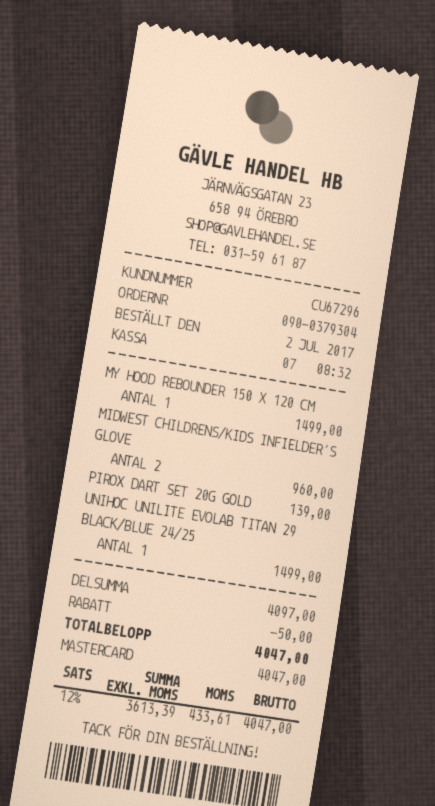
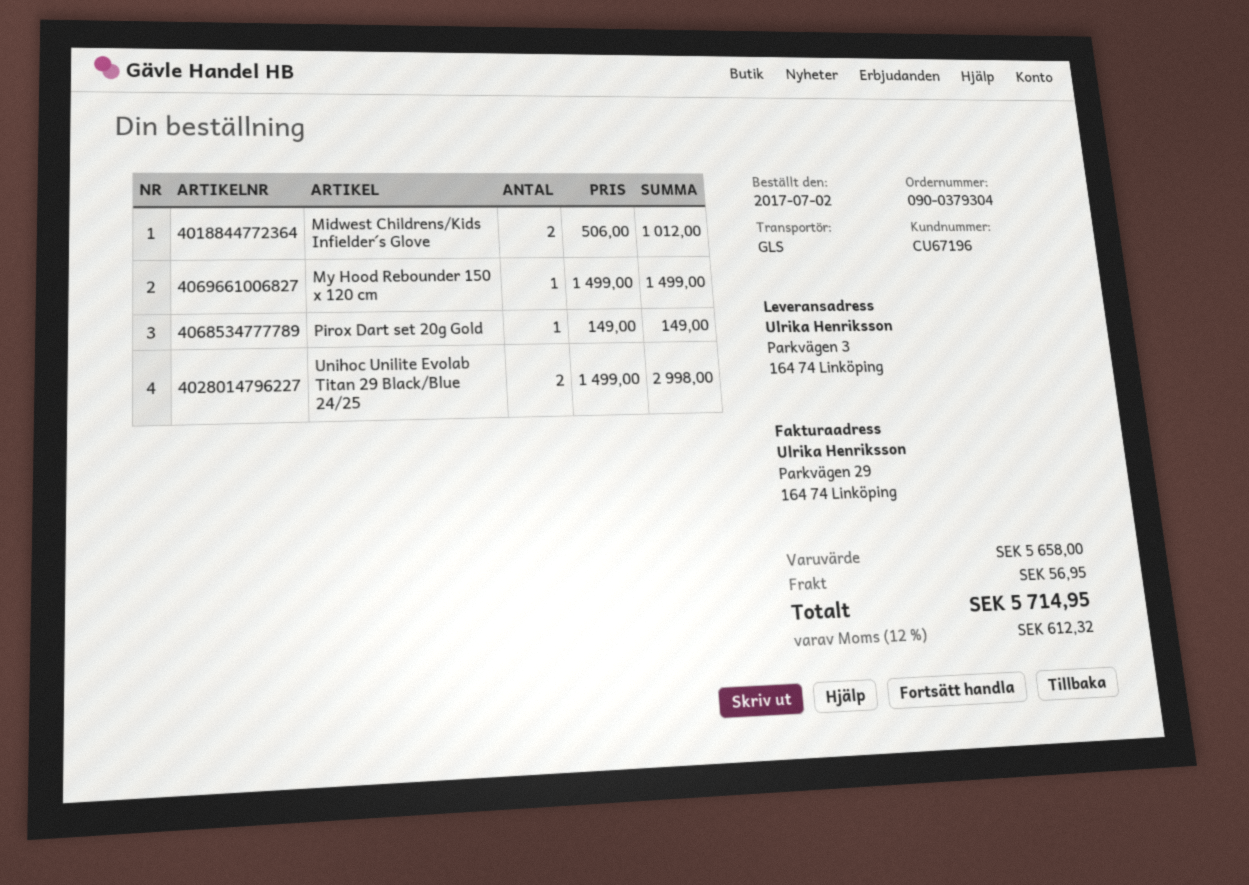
customer number: CU67296 -> CU67196
MIDWEST CHILDRENS/KIDS INFIELDER´S GLOVE: 2 for 960.00 -> 2 for 1012.00
PIROX DART SET 20G GOLD: 1 for 139.00 -> 1 for 149.00
UNIHOC UNILITE EVOLAB TITAN 29 BLACK/BLUE 24/25: 1 for 1499.00 -> 2 for 2998.00
subtotal: 4097.00 -> 5658.00
discount: 50.00 -> none
shipping: none -> 56.95
tax: 12% = 433.61 -> 12% = 612.32
total: 4047.00 -> 5714.95

